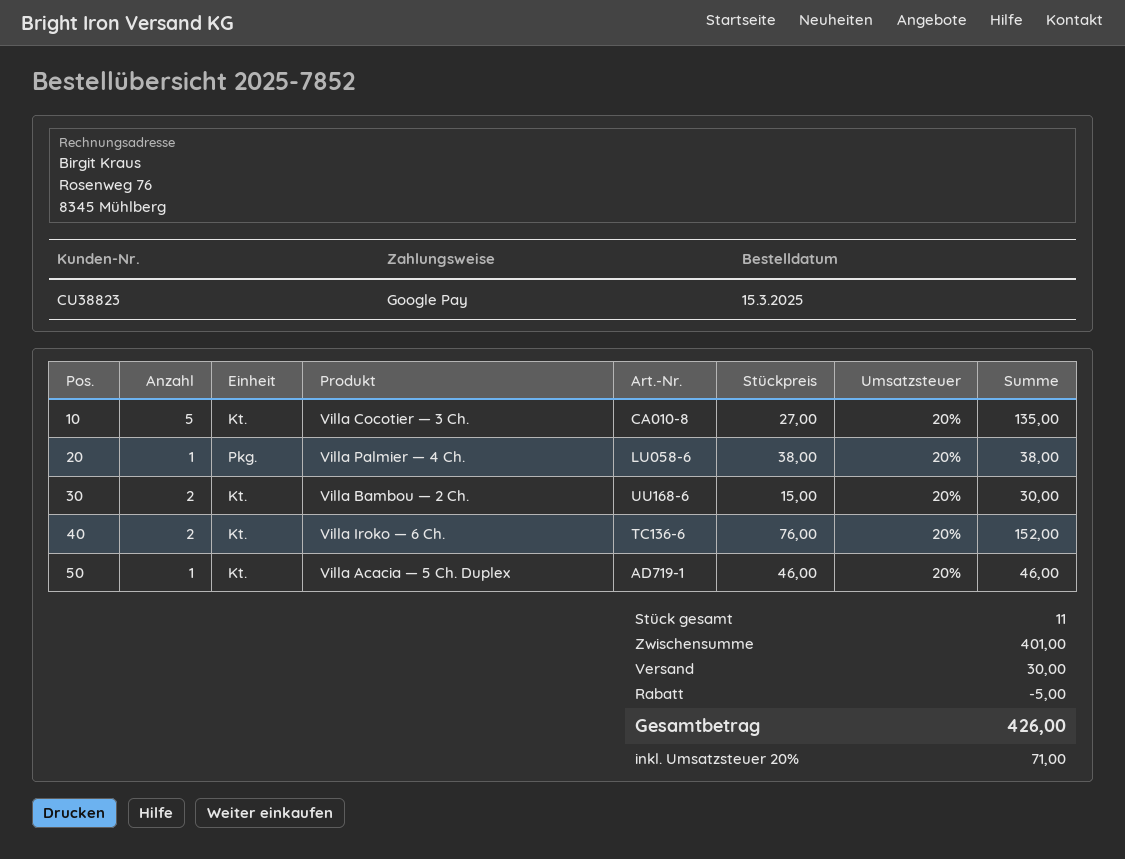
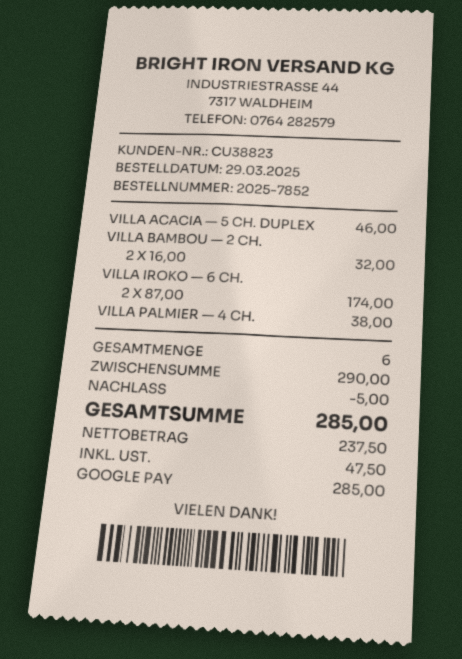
order date: 2025-03-15 -> 2025-03-29
Villa Cocotier — 3 Ch.: 5 x 27.00 = 135.00 -> none
Villa Bambou — 2 Ch.: 2 x 15.00 = 30.00 -> 2 x 16.00 = 32.00
Villa Iroko — 6 Ch.: 2 x 76.00 = 152.00 -> 2 x 87.00 = 174.00
total quantity: 11 -> 6
subtotal: 401.00 -> 290.00
shipping: 30.00 -> none
tax: 71.00 -> 47.50
total: 426.00 -> 285.00

